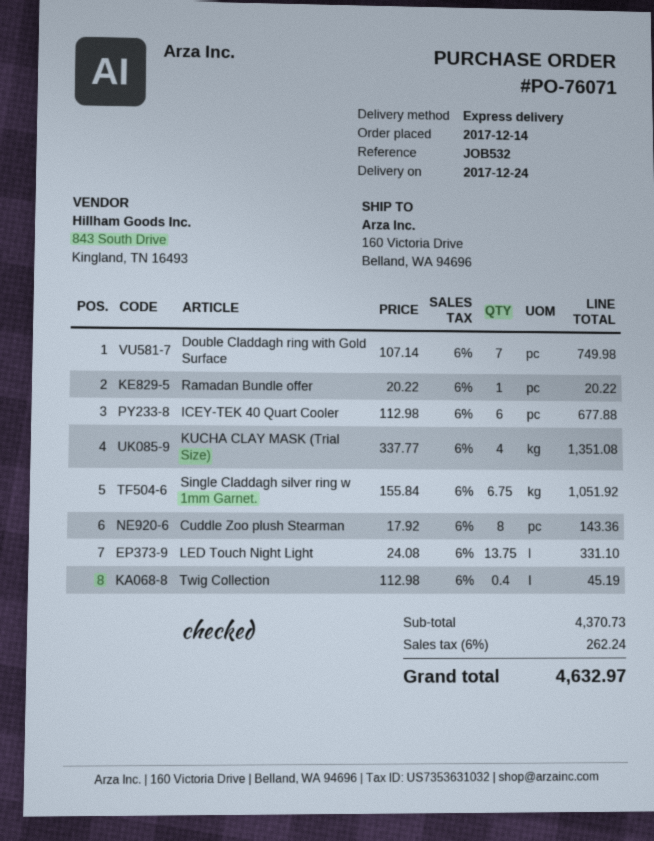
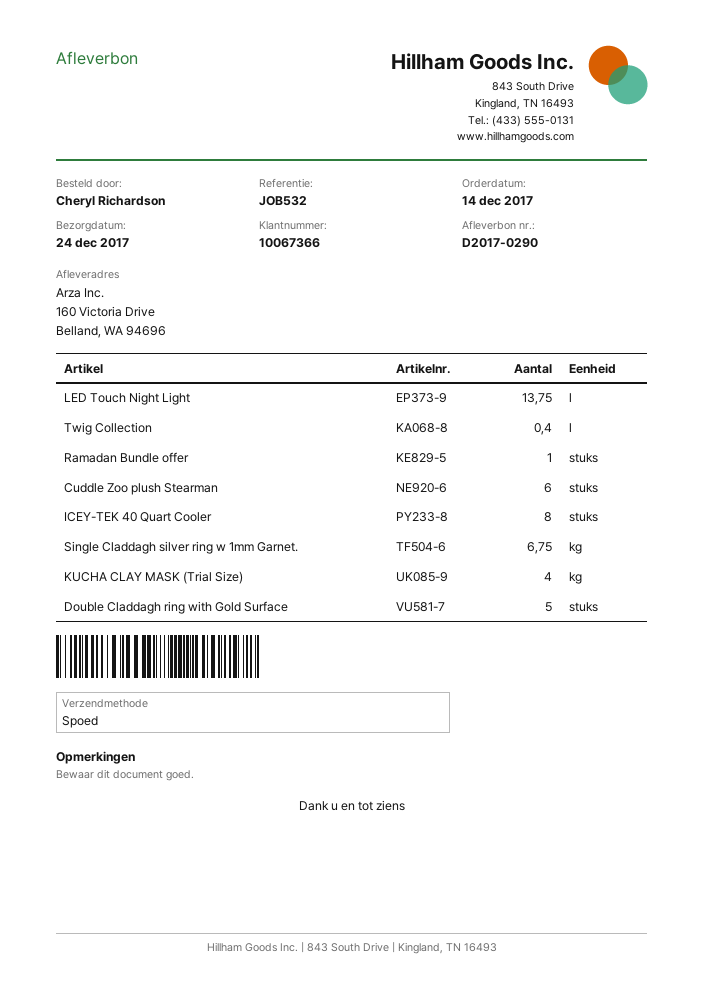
Double Claddagh ring with Gold Surface: 7 -> 5
ICEY-TEK 40 Quart Cooler: 6 -> 8
Cuddle Zoo plush Stearman: 8 -> 6

